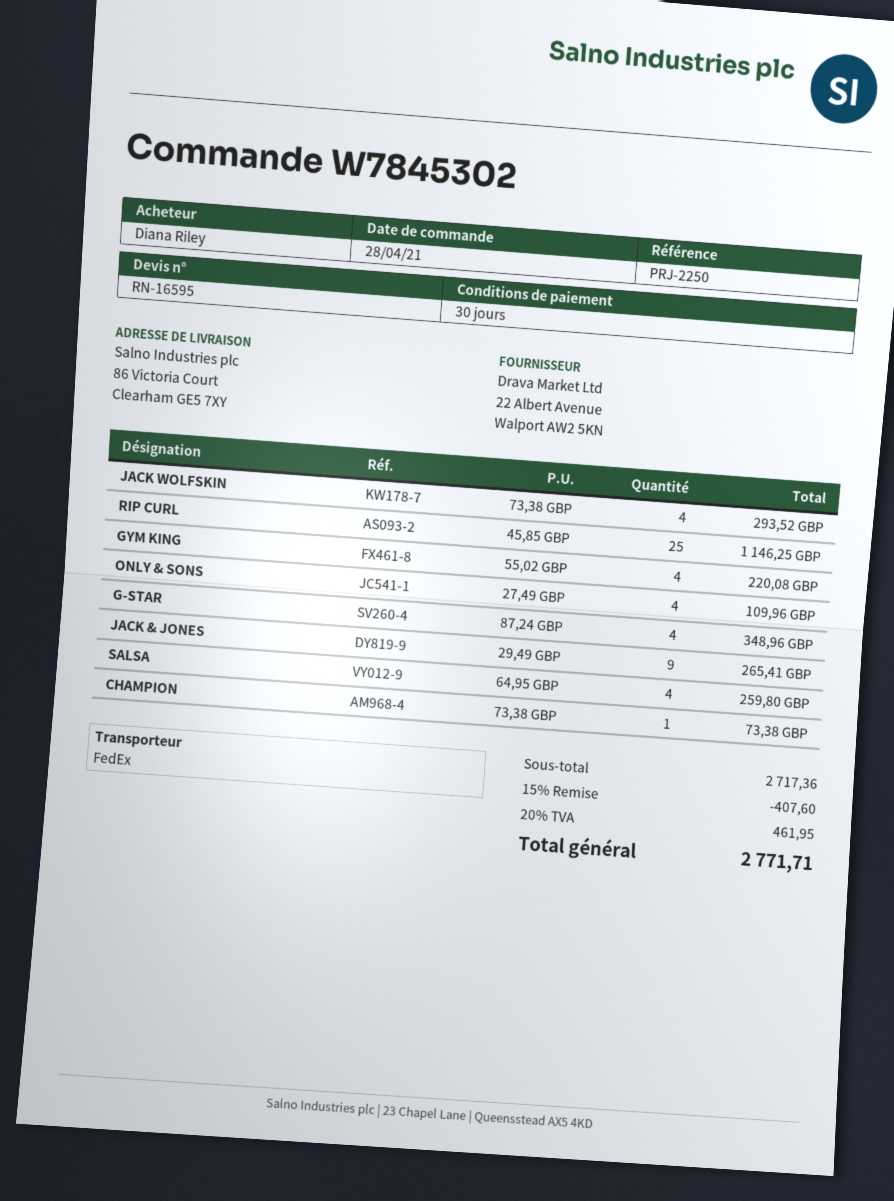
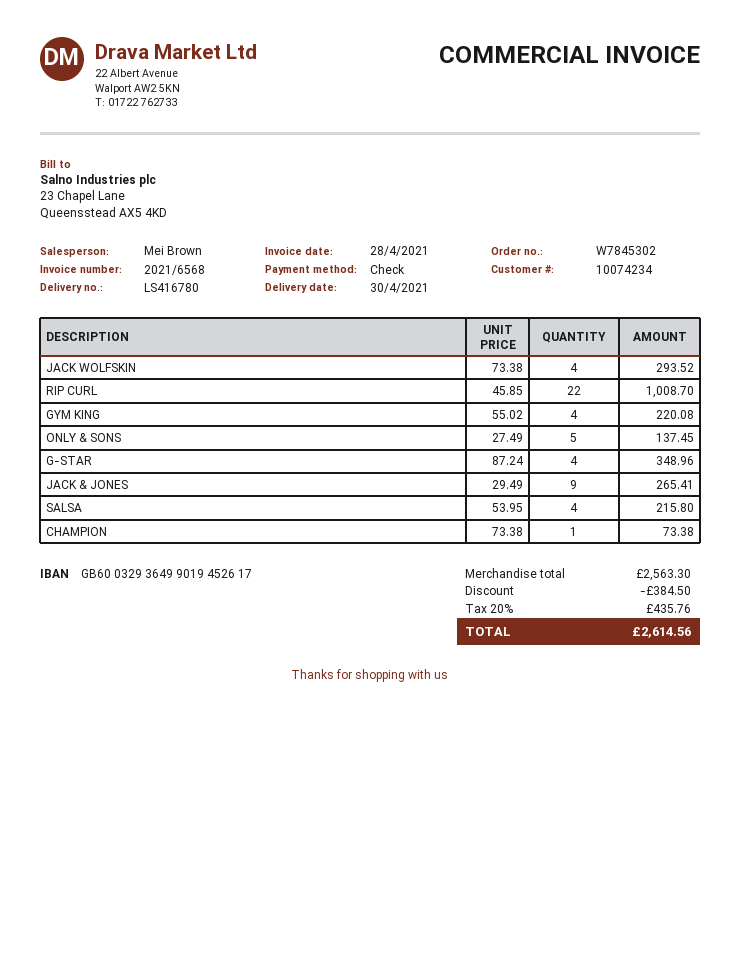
RIP CURL: 25 x 45.85 = 1146.25 -> 22 x 45.85 = 1008.70
ONLY & SONS: 4 x 27.49 = 109.96 -> 5 x 27.49 = 137.45
SALSA: 4 x 64.95 = 259.80 -> 4 x 53.95 = 215.80
subtotal: 2717.36 -> 2563.30
discount: 407.60 -> 384.50
tax: 20% = 461.95 -> 20% = 435.76
total: 2771.71 -> 2614.56

